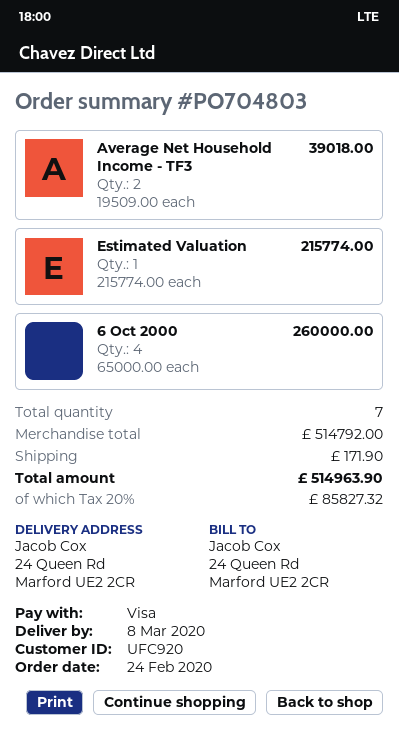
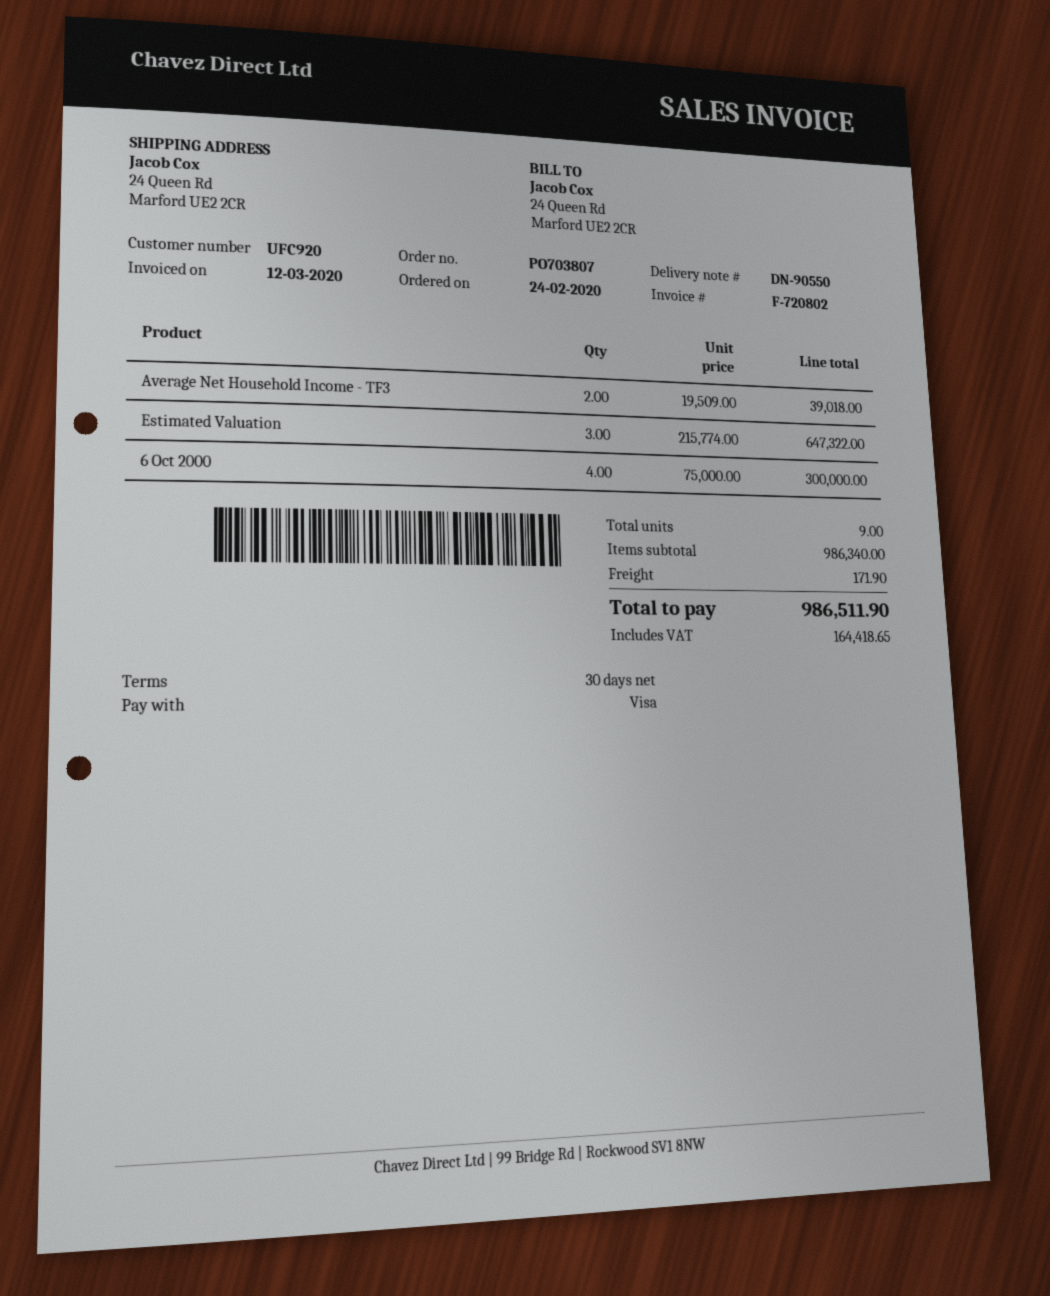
order number: PO704803 -> PO703807
Estimated Valuation: 1 x 215774.00 = 215774.00 -> 3 x 215774.00 = 647322.00
6 Oct 2000: 4 x 65000.00 = 260000.00 -> 4 x 75000.00 = 300000.00
total quantity: 7 -> 9
subtotal: 514792.00 -> 986340.00
tax: 85827.32 -> 164418.65
total: 514963.90 -> 986511.90

